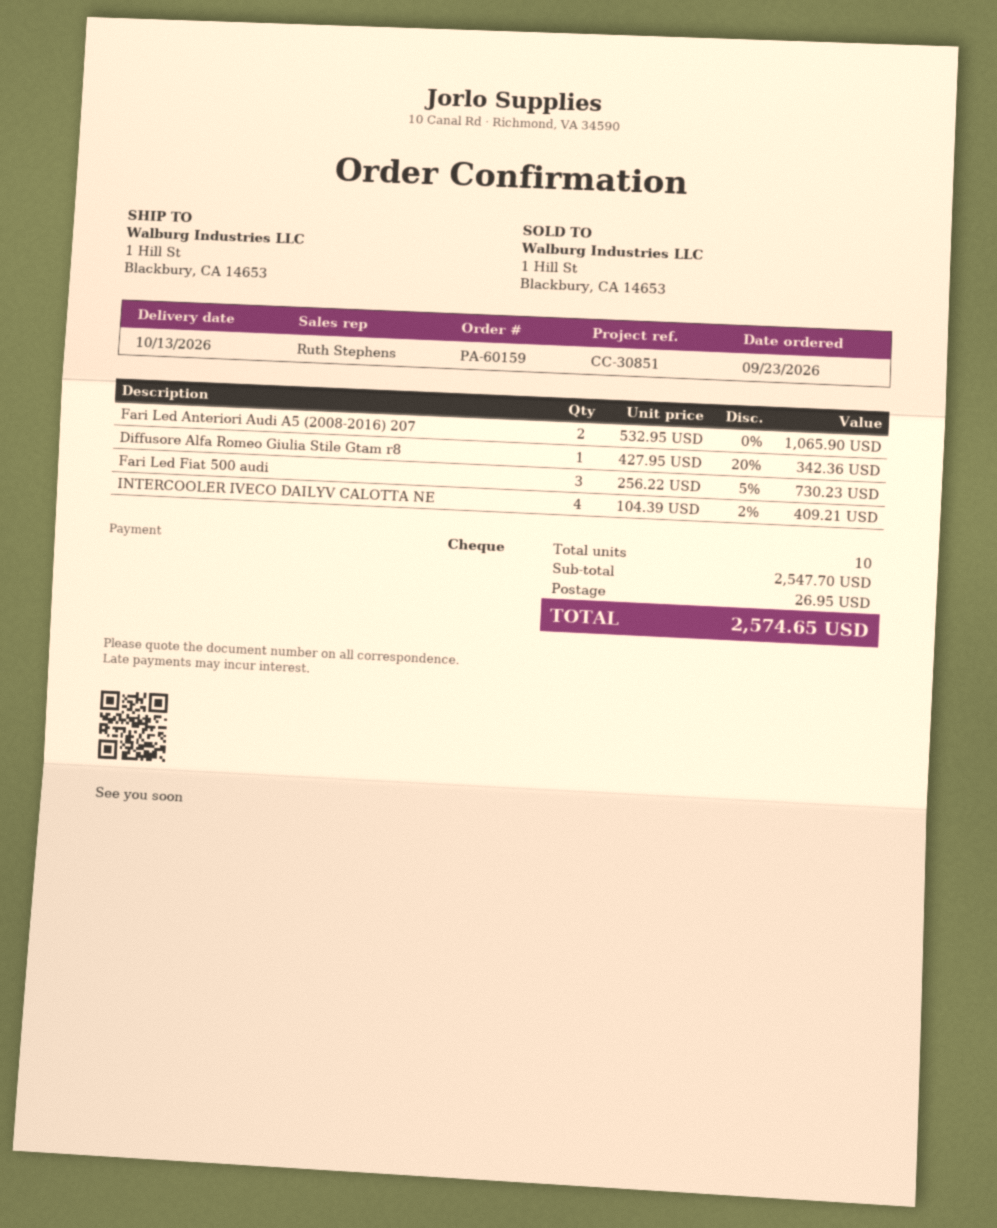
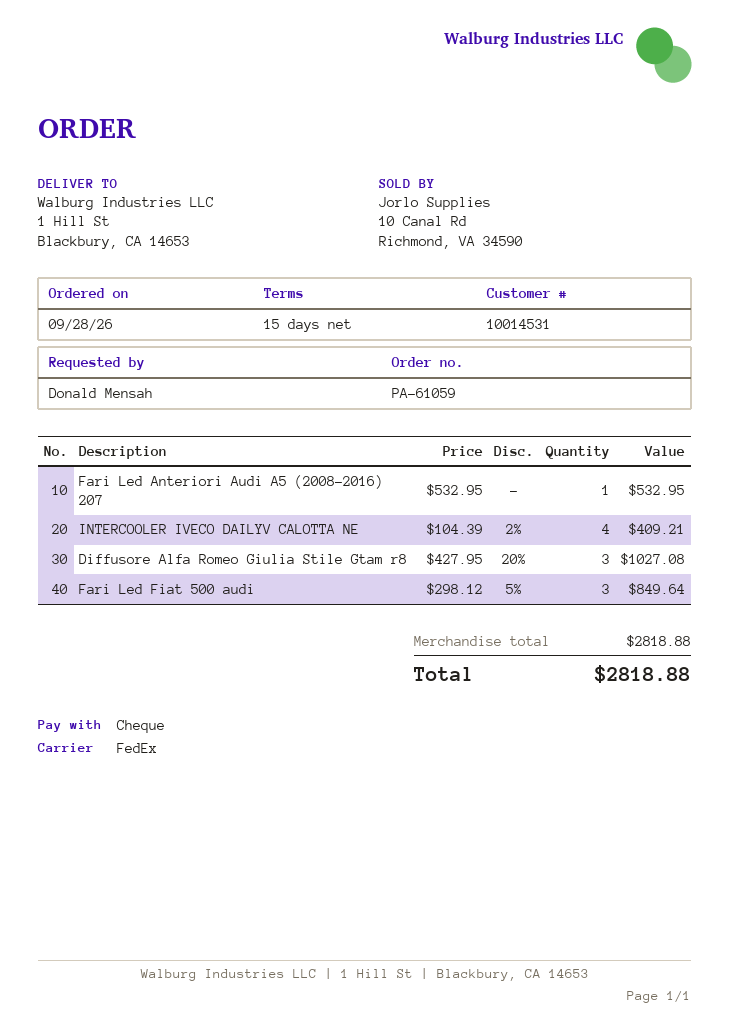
order number: PA-60159 -> PA-61059
order date: 2026-09-23 -> 2026-09-28
Fari Led Anteriori Audi A5 (2008-2016) 207: 2 x 532.95 = 1065.90 -> 1 x 532.95 = 532.95
Diffusore Alfa Romeo Giulia Stile Gtam r8: 1 x 427.95 - 20% = 342.36 -> 3 x 427.95 - 20% = 1027.08
Fari Led Fiat 500 audi: 3 x 256.22 - 5% = 730.23 -> 3 x 298.12 - 5% = 849.64
subtotal: 2547.70 -> 2818.88
shipping: 26.95 -> none
total: 2574.65 -> 2818.88

